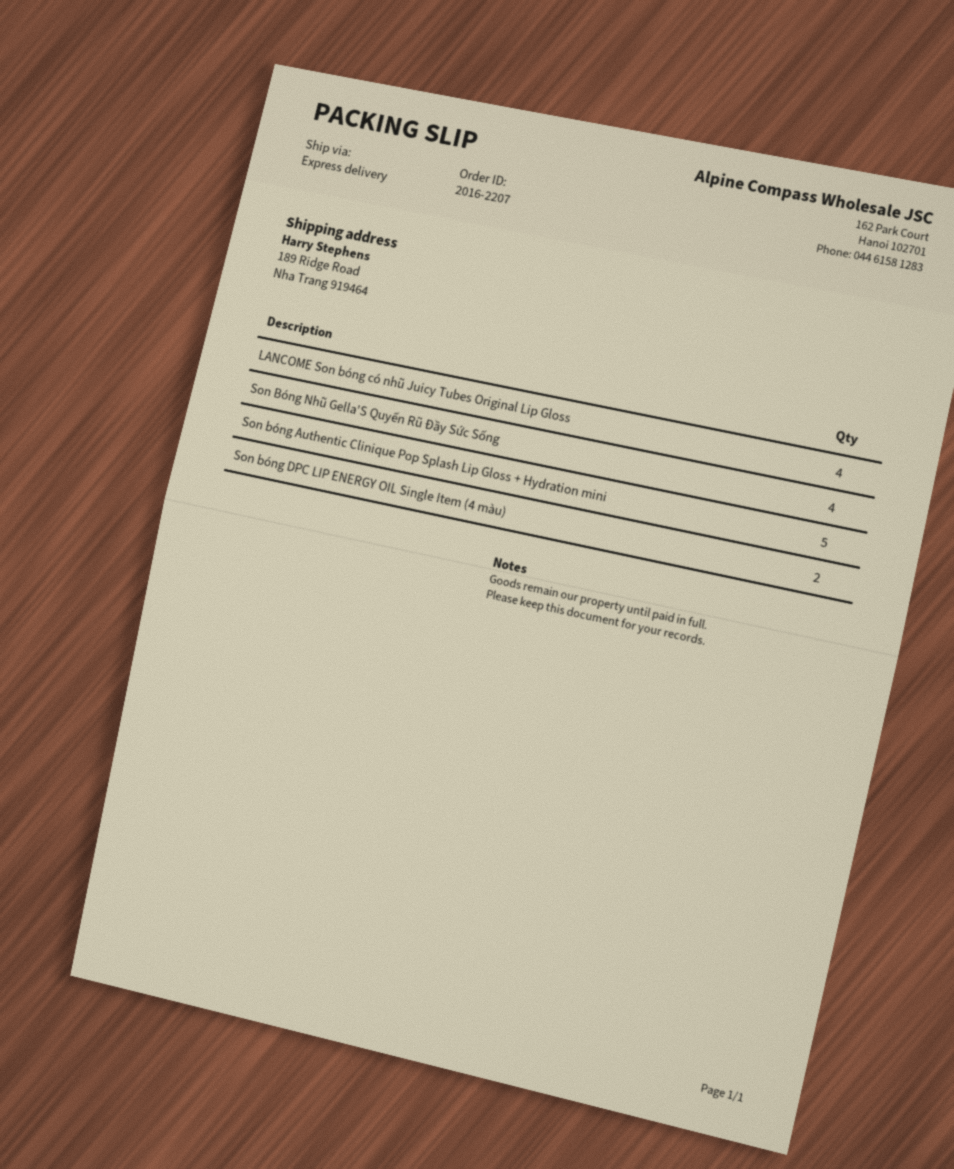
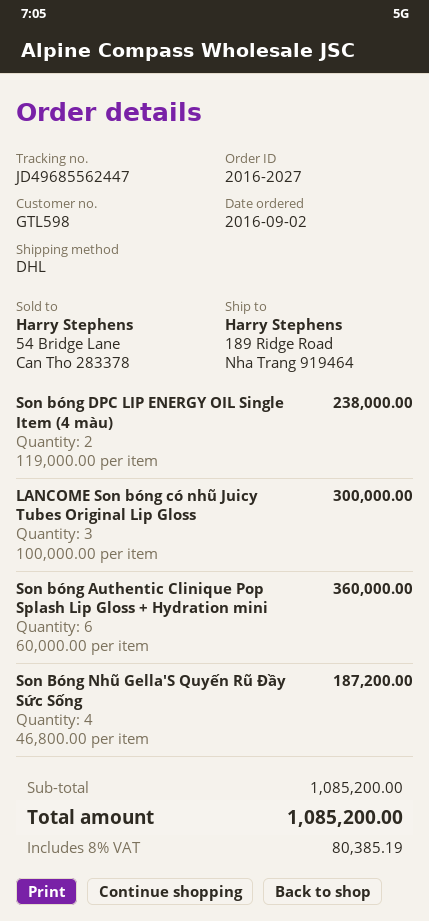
order number: 2016-2207 -> 2016-2027
shipping method: express -> DHL
LANCOME Son bóng có nhũ Juicy Tubes Original Lip Gloss: 4 -> 3
Son bóng Authentic Clinique Pop Splash Lip Gloss + Hydration mini: 5 -> 6

